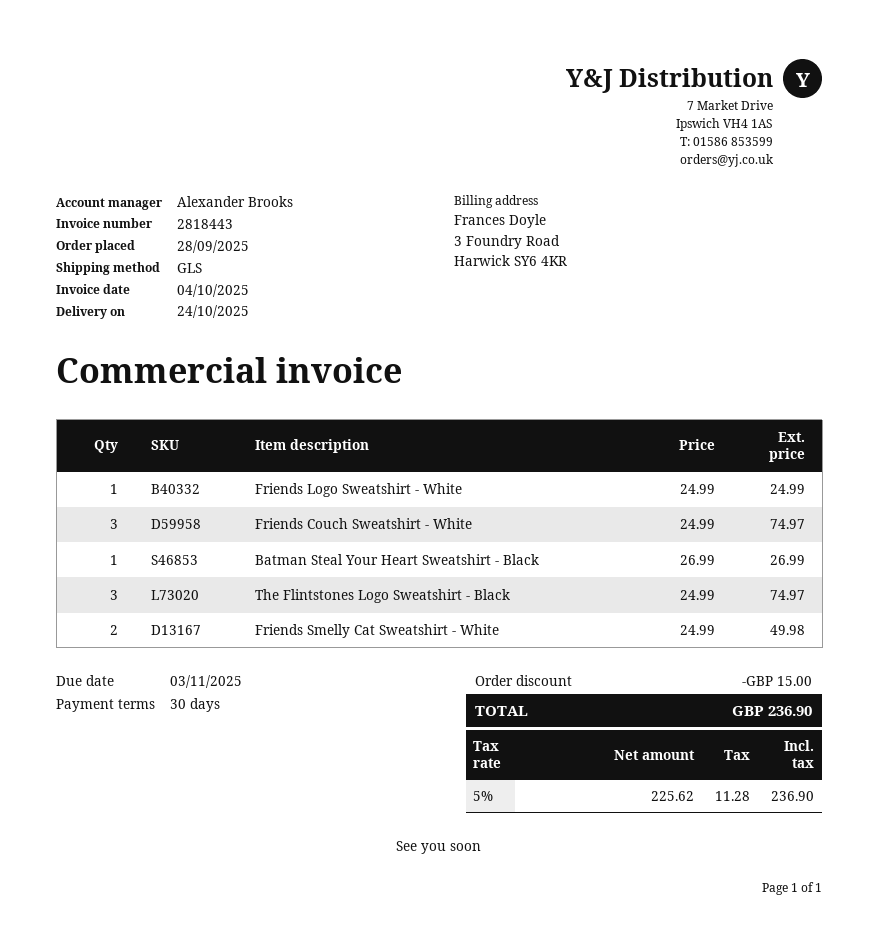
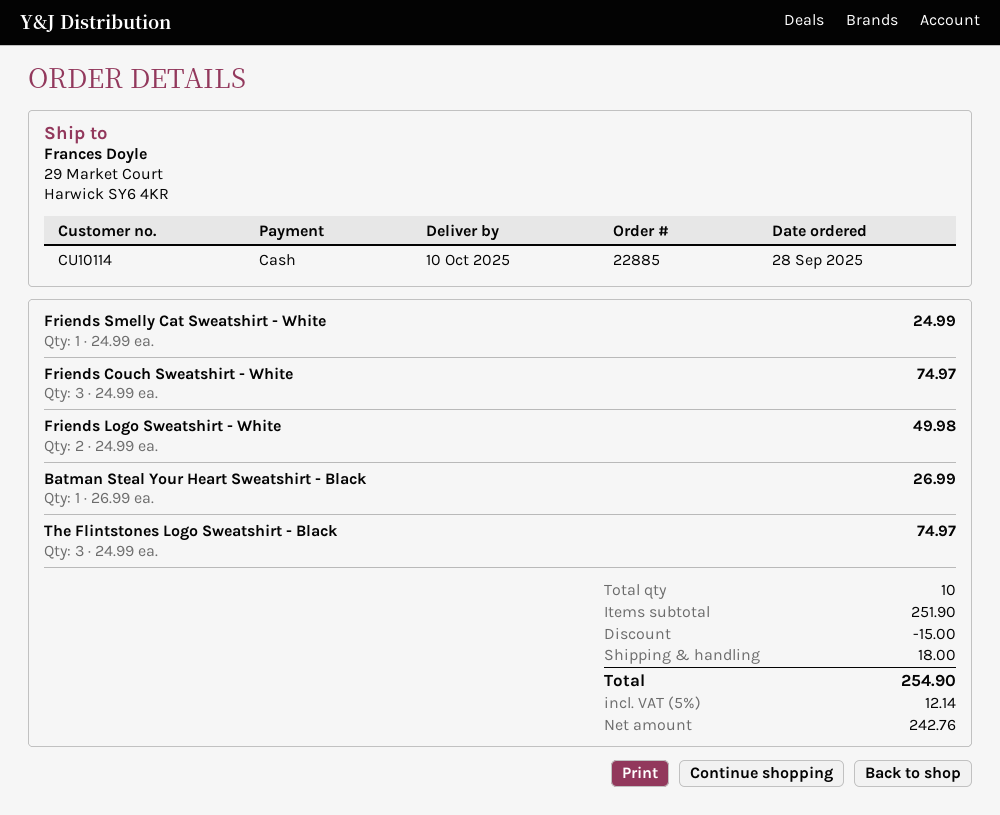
delivery date: 2025-10-24 -> 2025-10-10
Friends Logo Sweatshirt - White: 1 x 24.99 = 24.99 -> 2 x 24.99 = 49.98
Friends Smelly Cat Sweatshirt - White: 2 x 24.99 = 49.98 -> 1 x 24.99 = 24.99
shipping: none -> 18.00
net: 225.62 -> 242.76
tax: 5% = 11.28 -> 5% = 12.14
total: 236.90 -> 254.90

